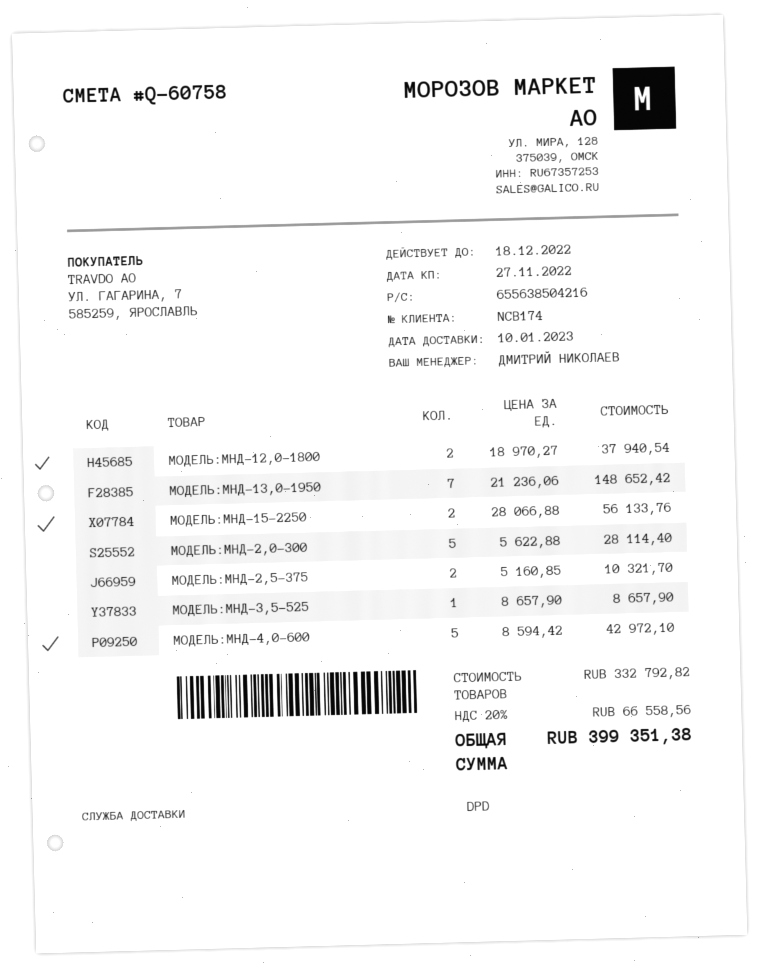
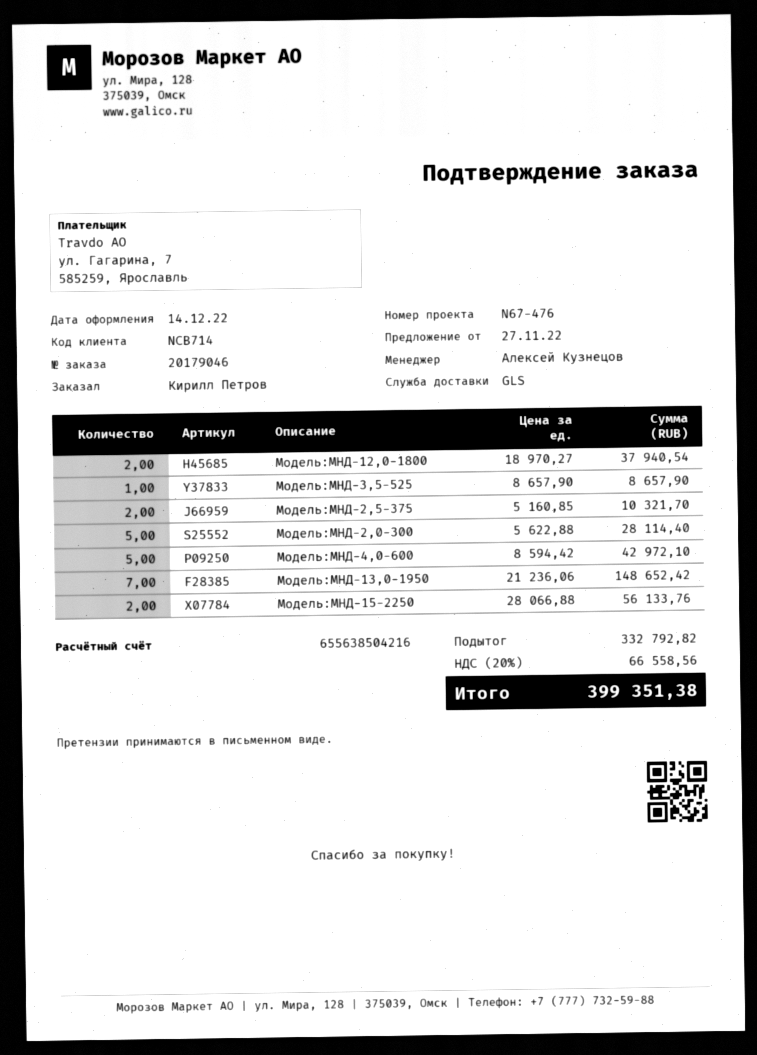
customer number: NCB174 -> NCB714
sales rep: ДМИТРИЙ НИКОЛАЕВ -> Алексей Кузнецов
shipping method: DPD -> GLS

